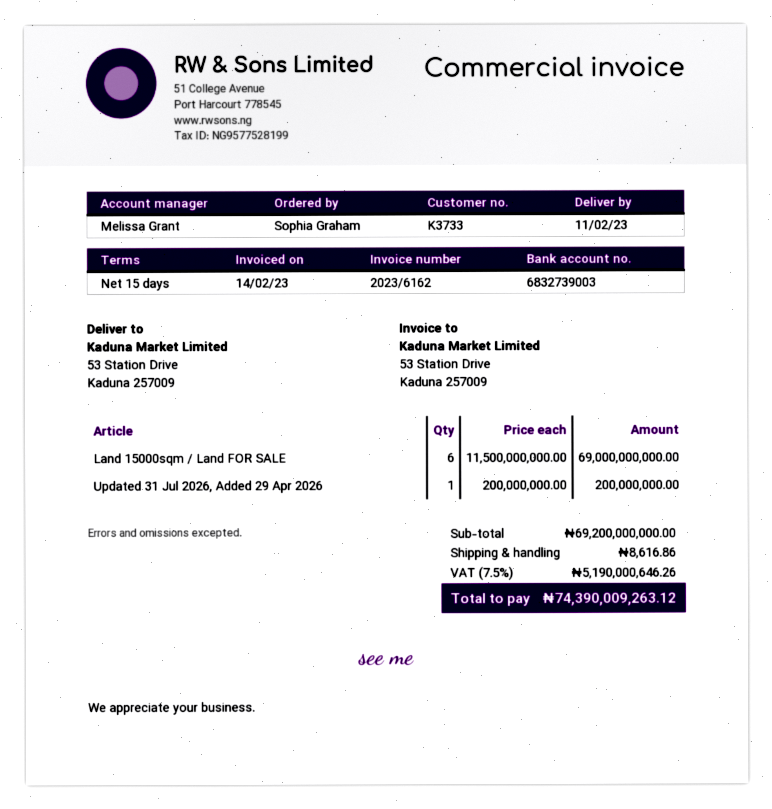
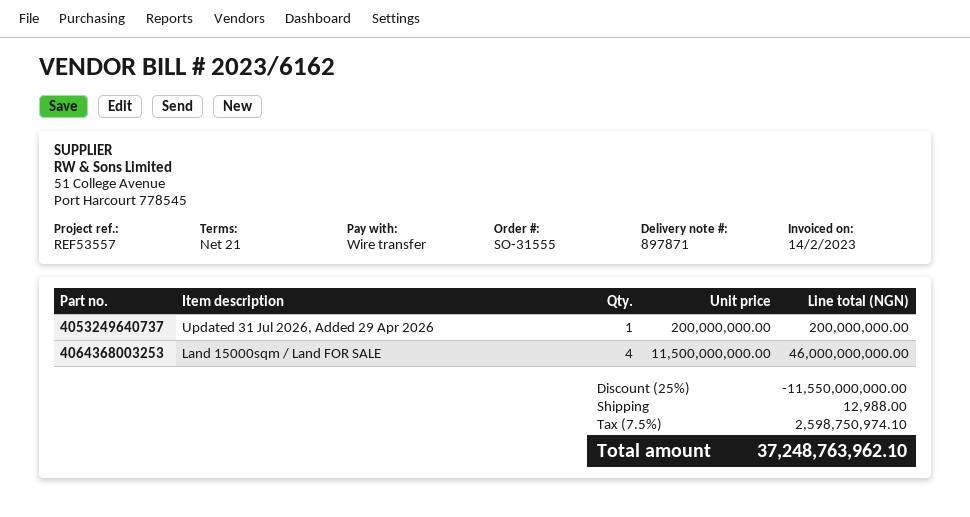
payment terms: 15 days -> 21 days
Land 15000sqm / Land FOR SALE: 6 x 11500000000.00 = 69000000000.00 -> 4 x 11500000000.00 = 46000000000.00
discount: none -> 25% = 11550000000.00
shipping: 8616.86 -> 12988.00
tax: 7.5% = 5190000646.26 -> 7.5% = 2598750974.10
total: 74390009263.12 -> 37248763962.10

